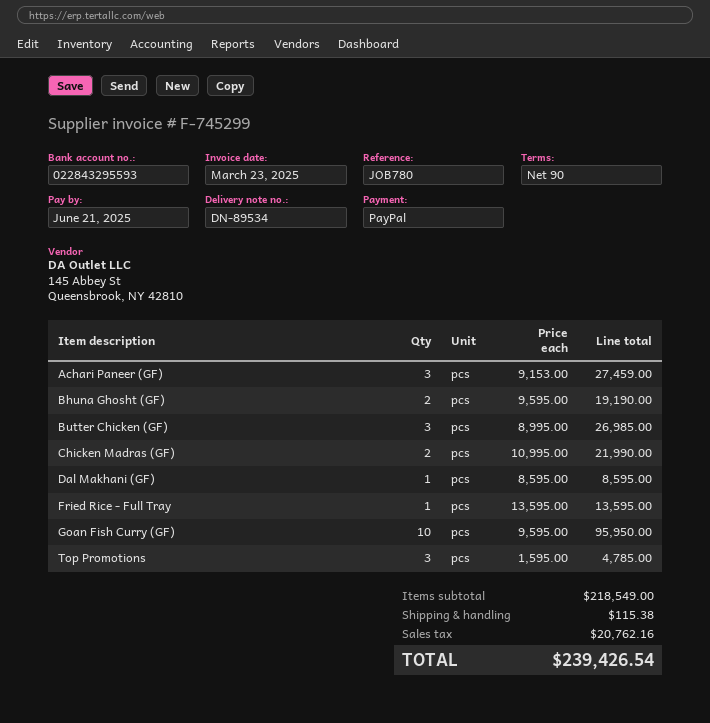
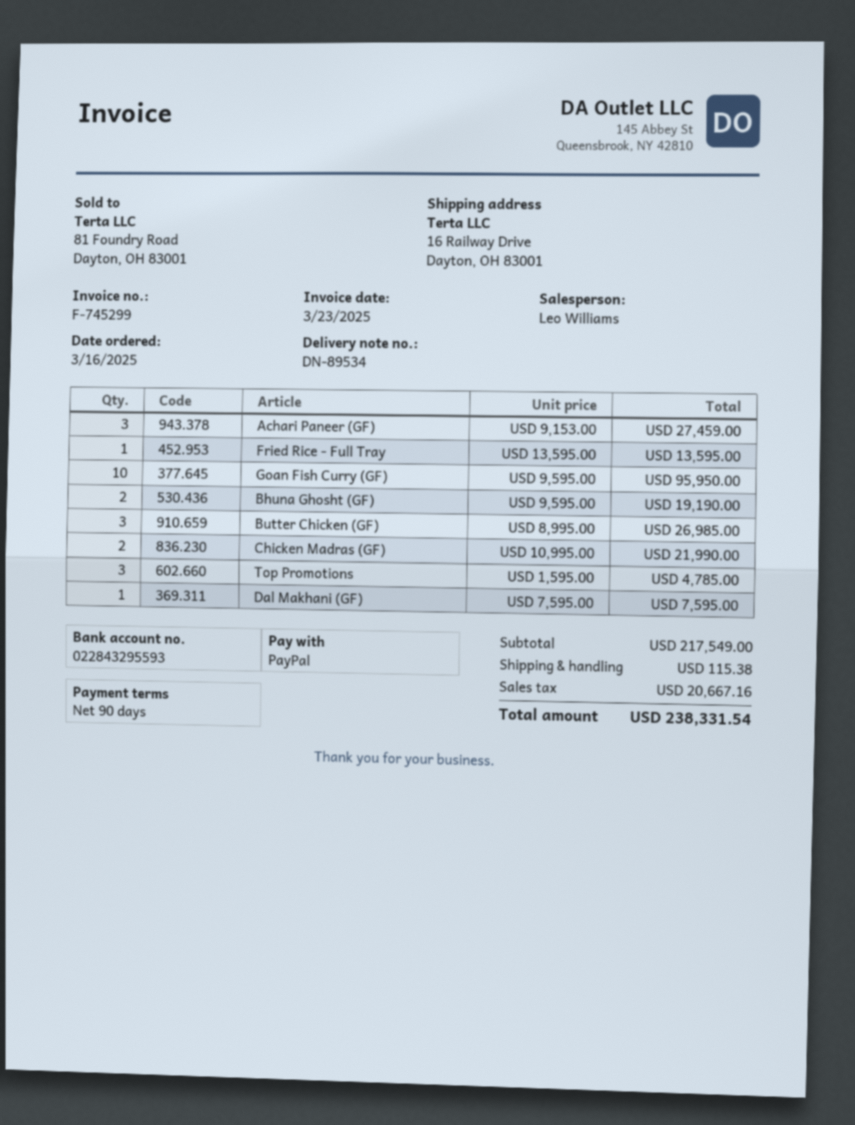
Dal Makhani (GF): 1 x 8595.00 = 8595.00 -> 1 x 7595.00 = 7595.00
subtotal: 218549.00 -> 217549.00
tax: 20762.16 -> 20667.16
total: 239426.54 -> 238331.54

